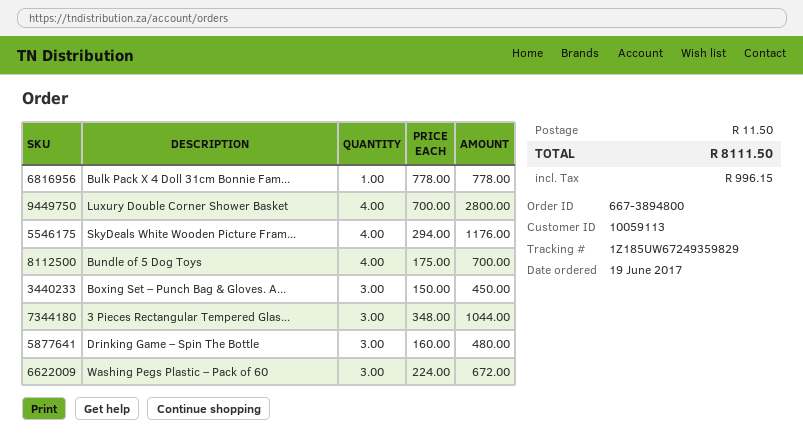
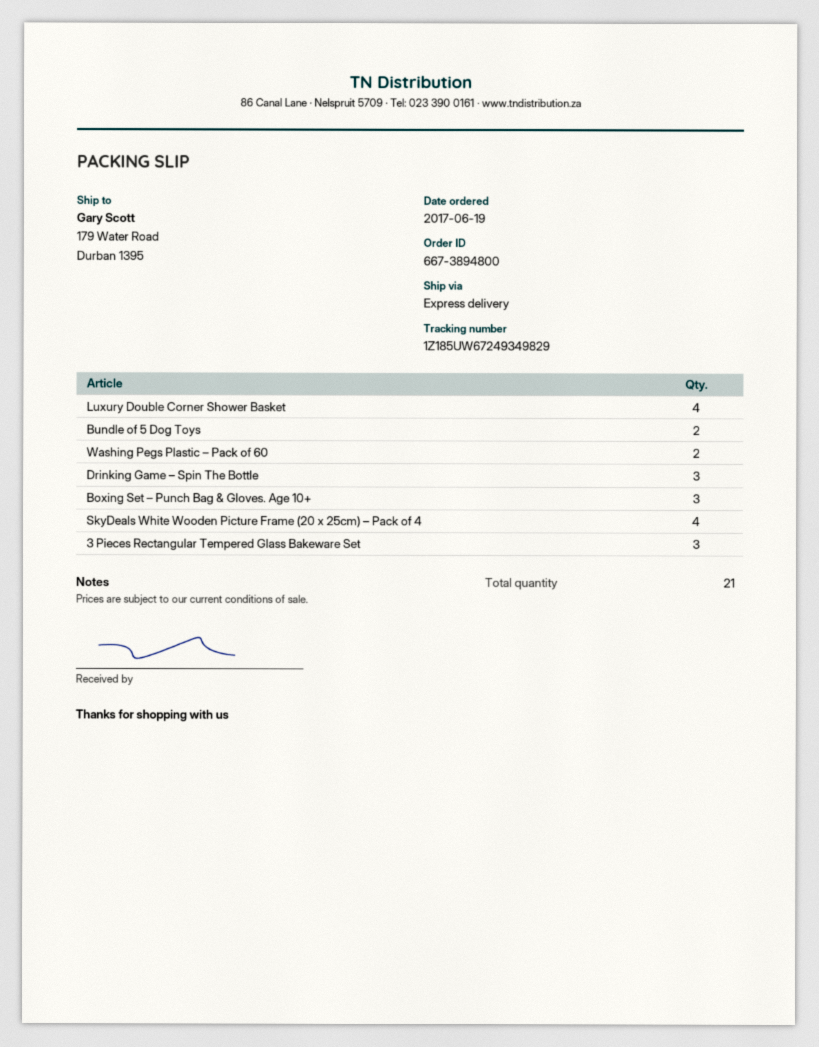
tracking number: 1Z185UW67249359829 -> 1Z185UW67249349829
Bulk Pack X 4 Doll 31cm Bonnie Fam...: 1 -> none
Bundle of 5 Dog Toys: 4 -> 2
Washing Pegs Plastic – Pack of 60: 3 -> 2

